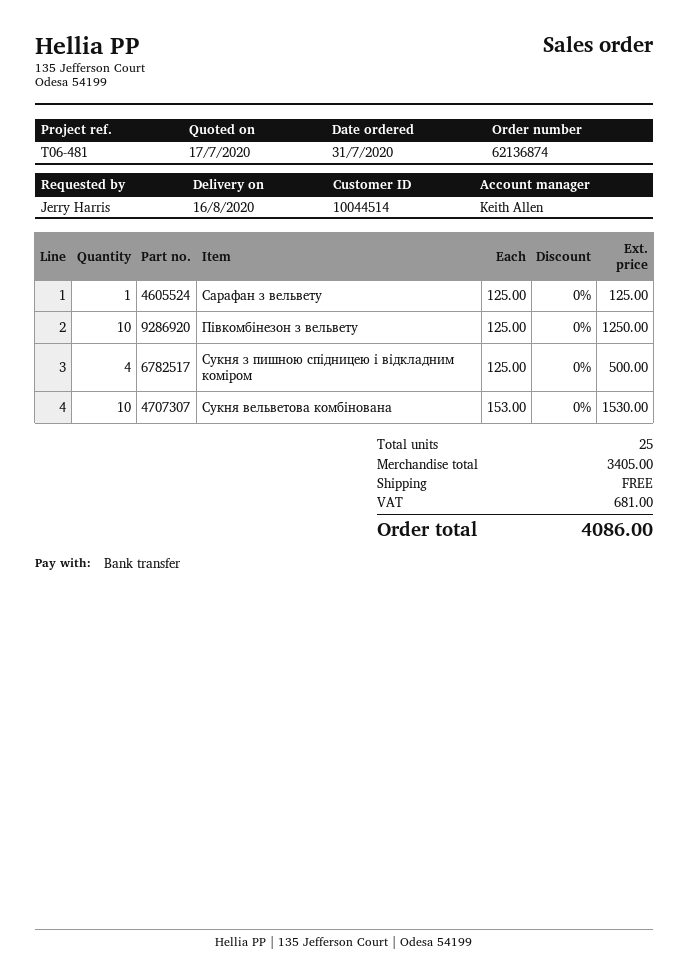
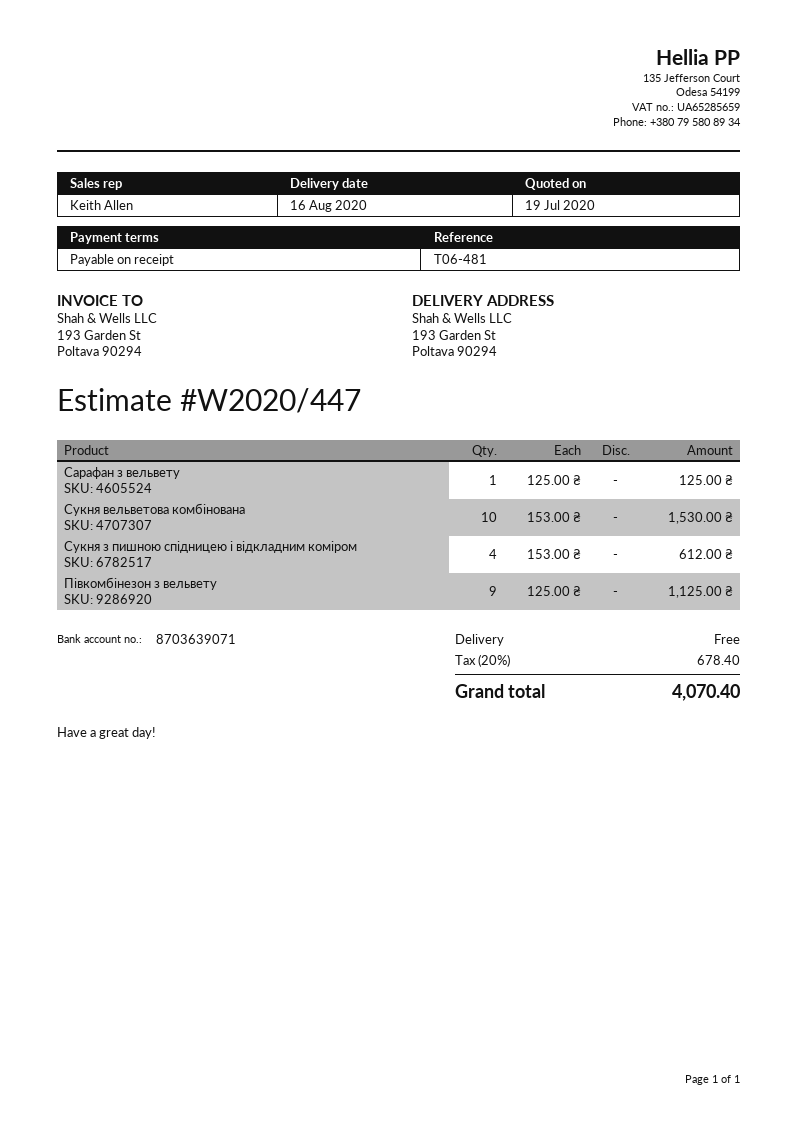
quote date: 2020-07-17 -> 2020-07-19
Півкомбінезон з вельвету: 10 x 125.00 = 1250.00 -> 9 x 125.00 = 1125.00
Сукня з пишною спідницею і відкладним коміром: 4 x 125.00 = 500.00 -> 4 x 153.00 = 612.00
tax: 681.00 -> 678.40
total: 4086.00 -> 4070.40

